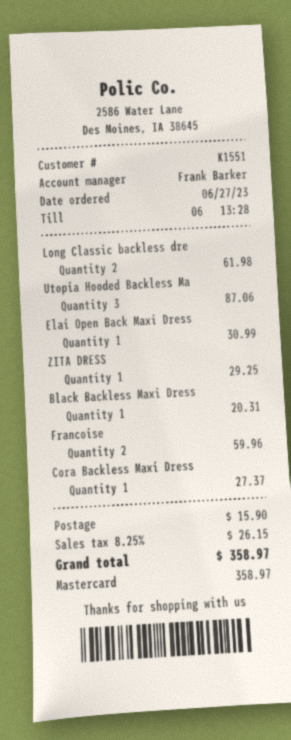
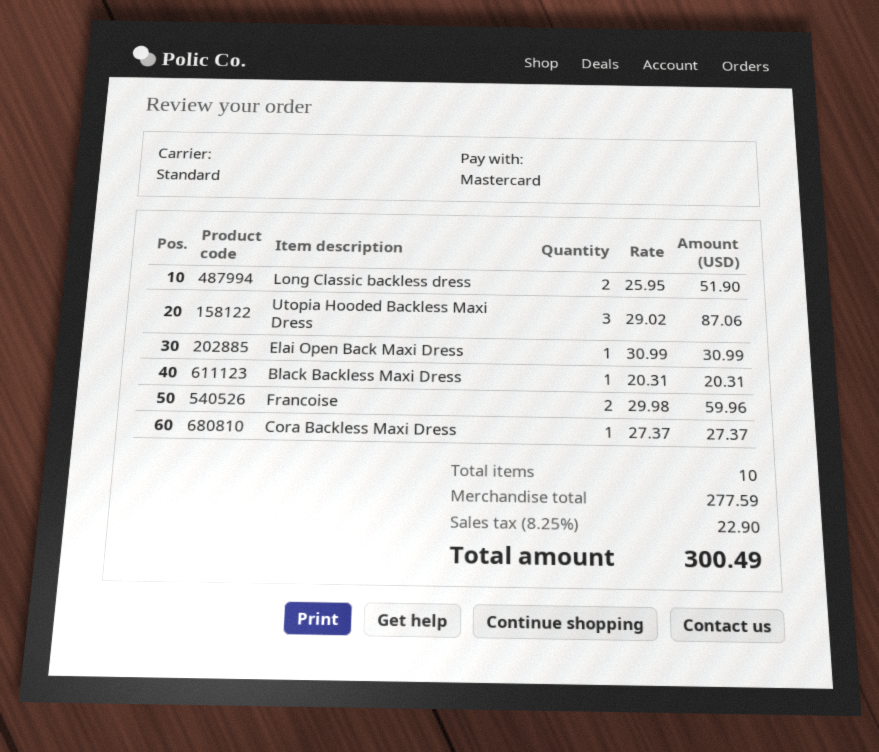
Long Classic backless dre: 2 for 61.98 -> 2 for 51.90
ZITA DRESS: 1 for 29.25 -> none
shipping: 15.90 -> none
tax: 8.25% = 26.15 -> 8.25% = 22.90
total: 358.97 -> 300.49

